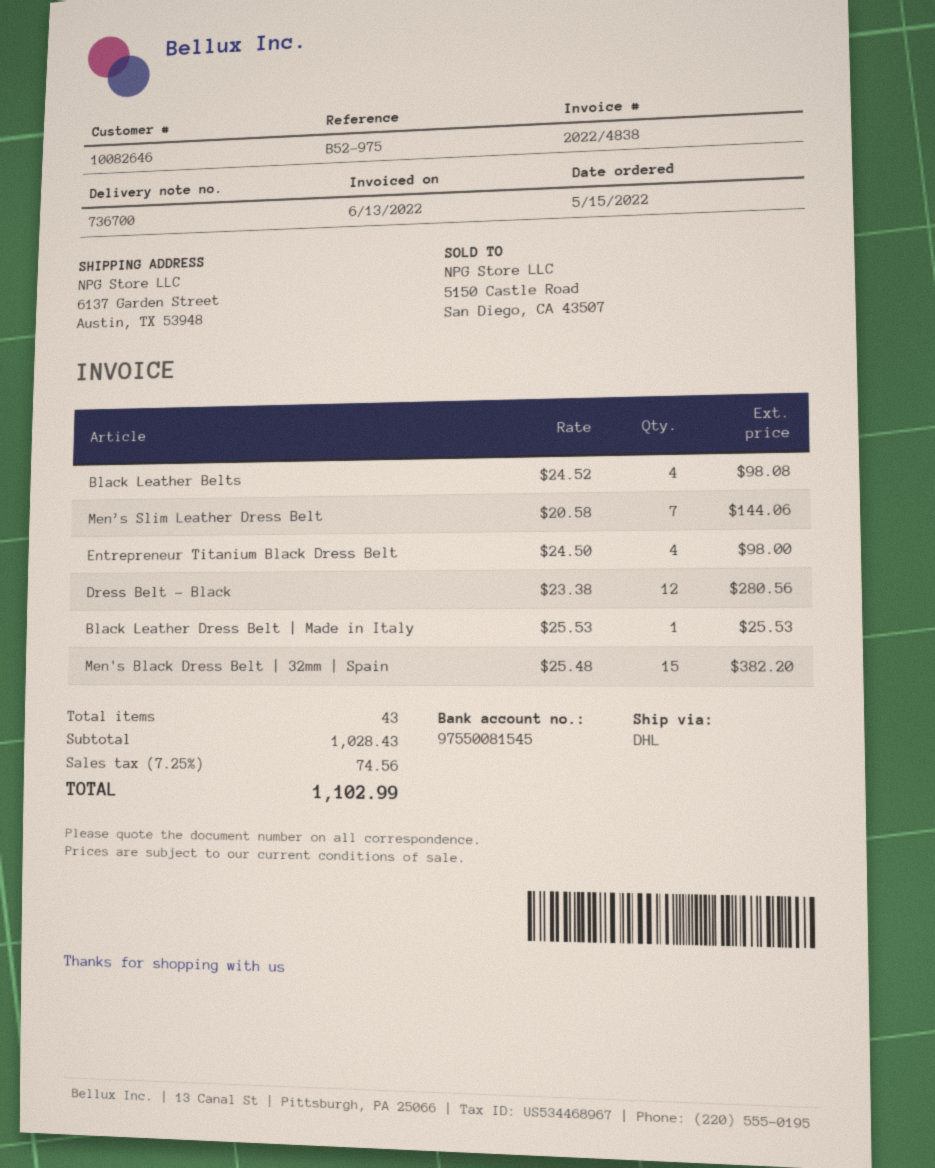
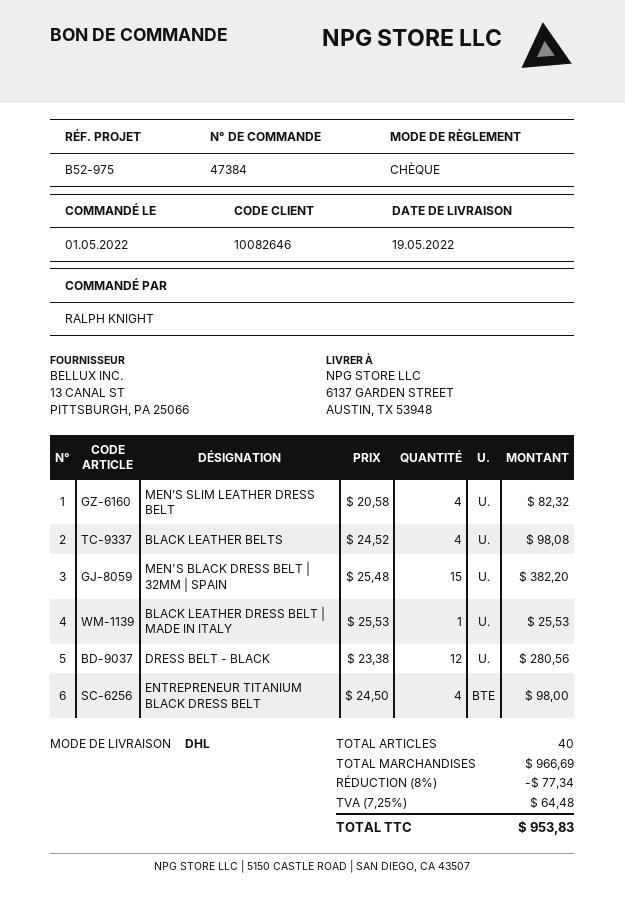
order date: 2022-05-15 -> 2022-05-01
Men’s Slim Leather Dress Belt: 7 x 20.58 = 144.06 -> 4 x 20.58 = 82.32
total quantity: 43 -> 40
subtotal: 1028.43 -> 966.69
discount: none -> 8% = 77.34
tax: 7.25% = 74.56 -> 7.25% = 64.48
total: 1102.99 -> 953.83

